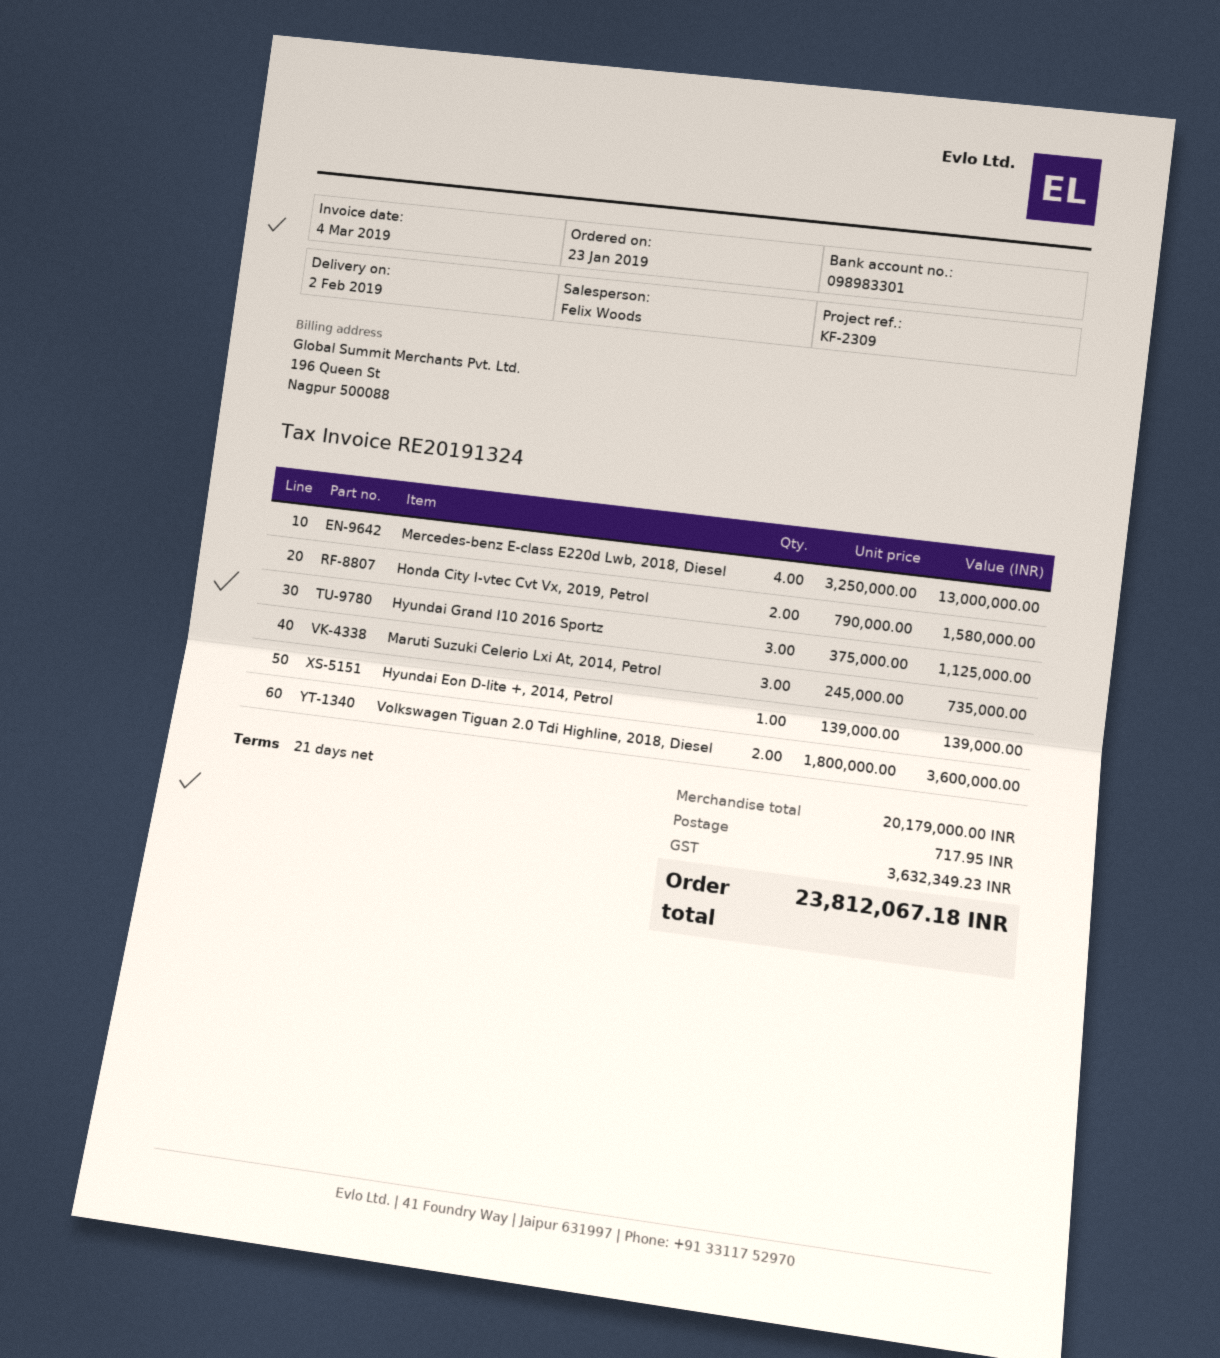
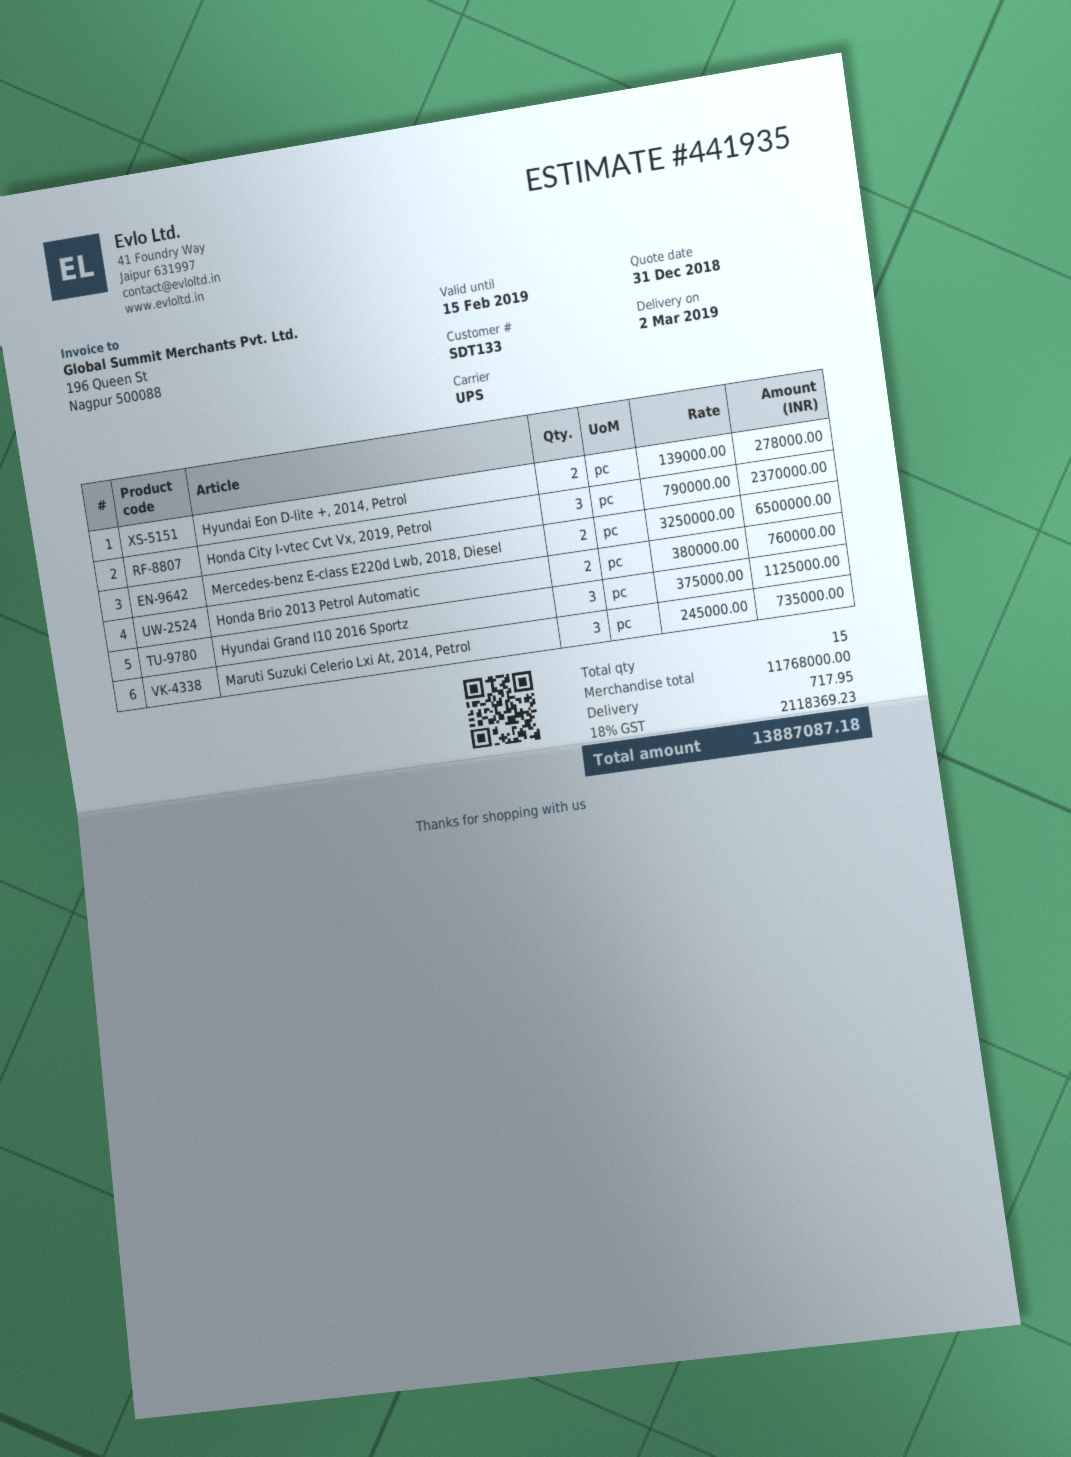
delivery date: 2019-02-02 -> 2019-03-02
Mercedes-benz E-class E220d Lwb, 2018, Diesel: 4 x 3250000.00 = 13000000.00 -> 2 x 3250000.00 = 6500000.00
Honda City I-vtec Cvt Vx, 2019, Petrol: 2 x 790000.00 = 1580000.00 -> 3 x 790000.00 = 2370000.00
Hyundai Eon D-lite +, 2014, Petrol: 1 x 139000.00 = 139000.00 -> 2 x 139000.00 = 278000.00
Volkswagen Tiguan 2.0 Tdi Highline, 2018, Diesel: 2 x 1800000.00 = 3600000.00 -> none
Honda Brio 2013 Petrol Automatic: none -> 2 x 380000.00 = 760000.00
subtotal: 20179000.00 -> 11768000.00
tax: 3632349.23 -> 2118369.23
total: 23812067.18 -> 13887087.18

